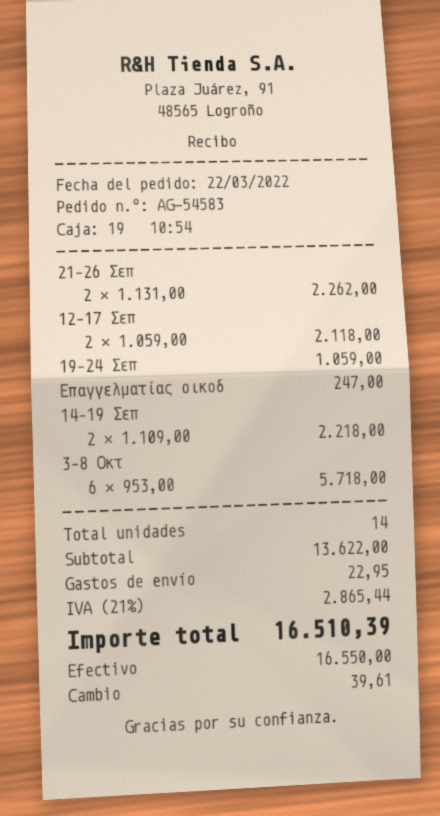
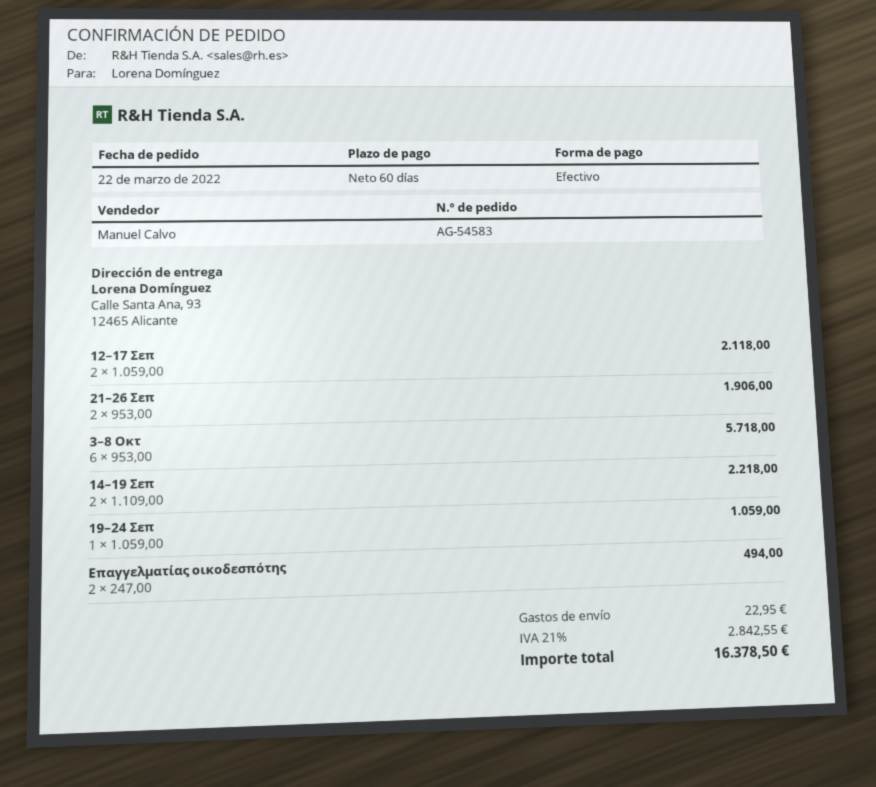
21–26 Σεπ: 2 x 1131.00 = 2262.00 -> 2 x 953.00 = 1906.00
Επαγγελματίας οικοδ: 1 x 247.00 = 247.00 -> 2 x 247.00 = 494.00
tax: 21% = 2865.44 -> 21% = 2842.55
total: 16510.39 -> 16378.50

